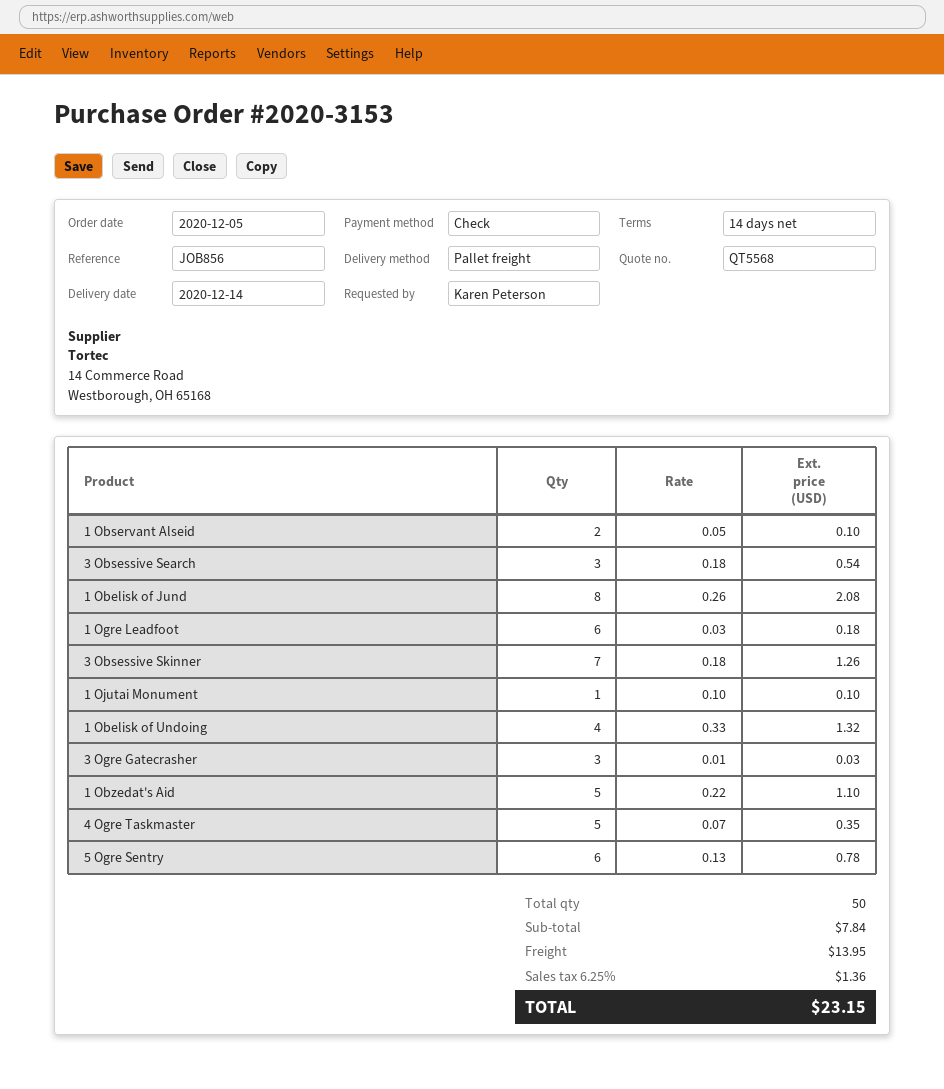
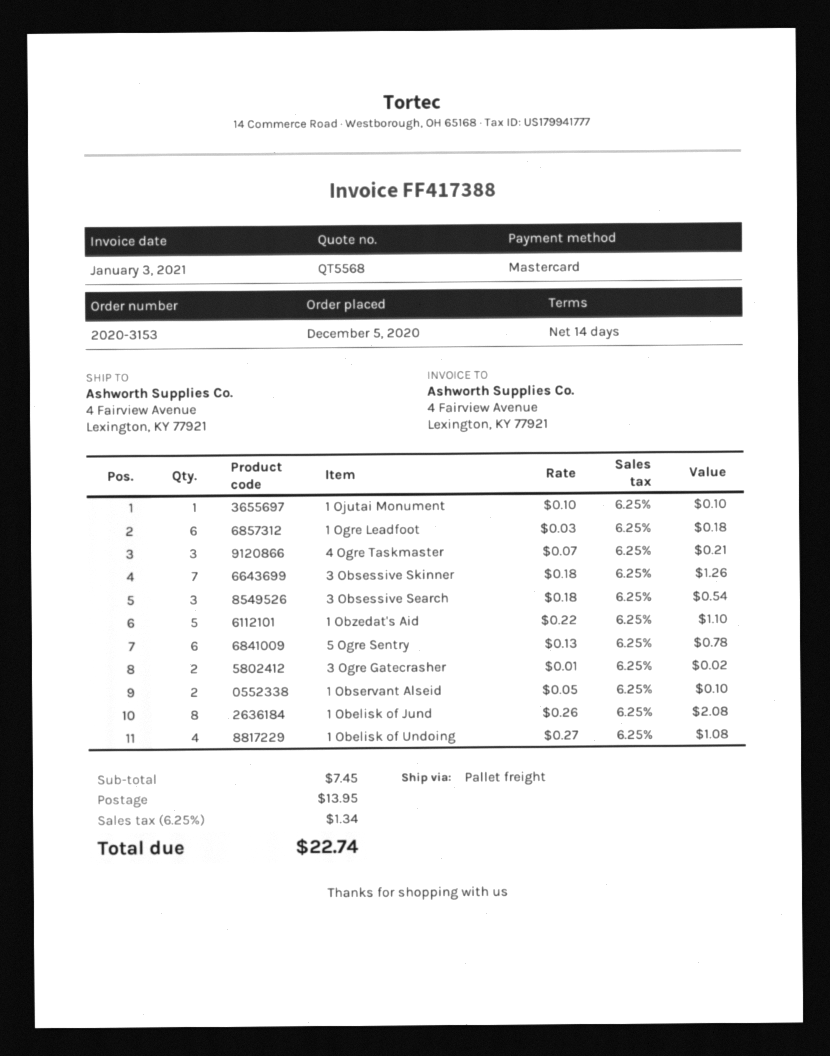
payment method: cheque -> Mastercard
1 Obelisk of Undoing: 4 x 0.33 = 1.32 -> 4 x 0.27 = 1.08
3 Ogre Gatecrasher: 3 x 0.01 = 0.03 -> 2 x 0.01 = 0.02
4 Ogre Taskmaster: 5 x 0.07 = 0.35 -> 3 x 0.07 = 0.21
subtotal: 7.84 -> 7.45
tax: 6.25% = 1.36 -> 6.25% = 1.34
total: 23.15 -> 22.74

